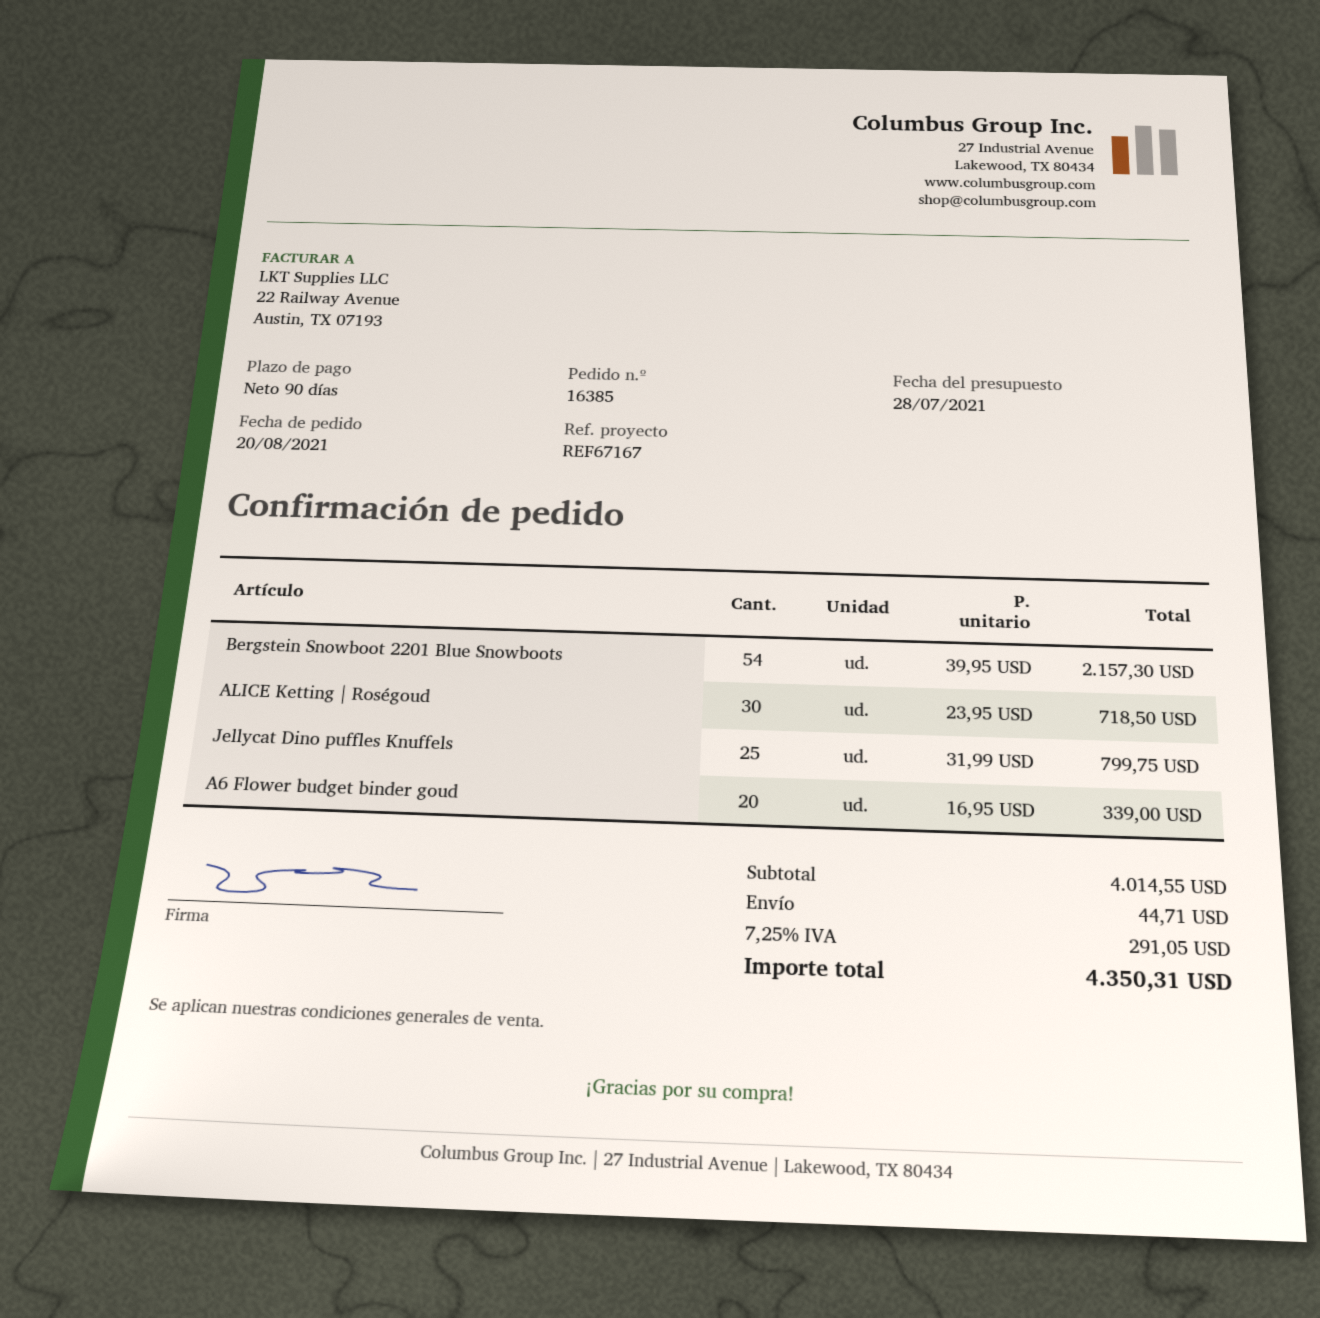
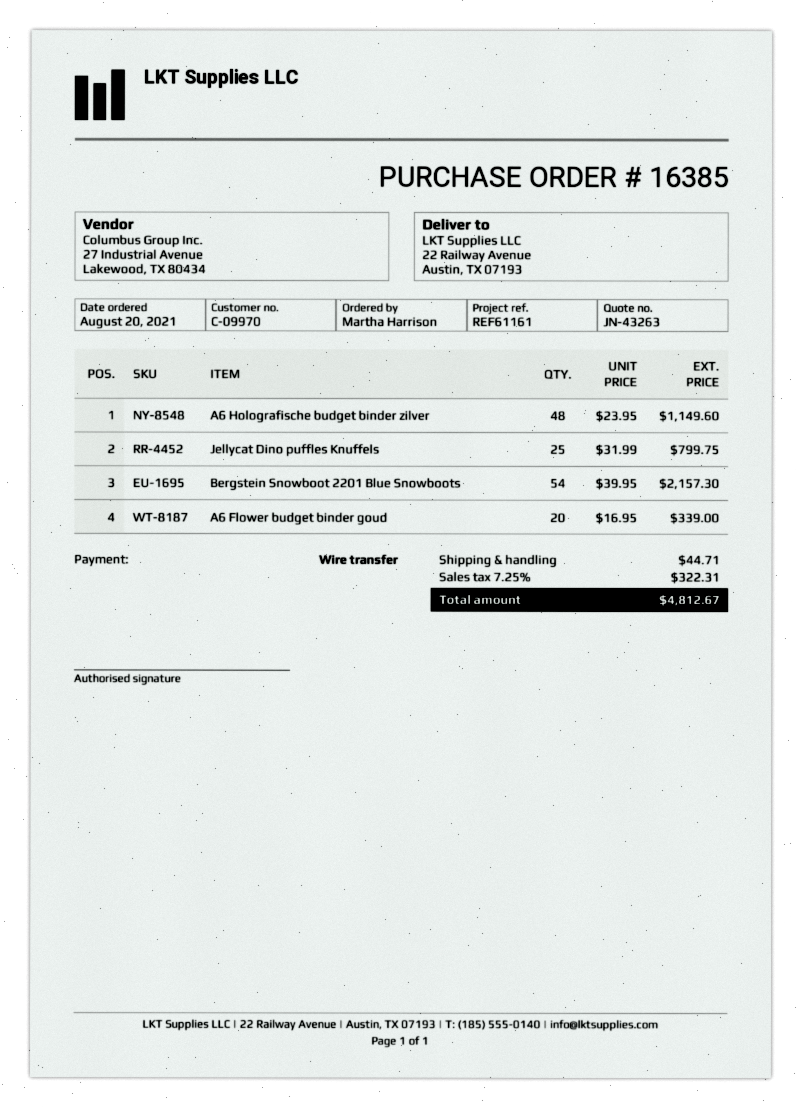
reference: REF67167 -> REF61161
ALICE Ketting | Roségoud: 30 x 23.95 = 718.50 -> none
A6 Holografische budget binder zilver: none -> 48 x 23.95 = 1149.60
tax: 7.25% = 291.05 -> 7.25% = 322.31
total: 4350.31 -> 4812.67

